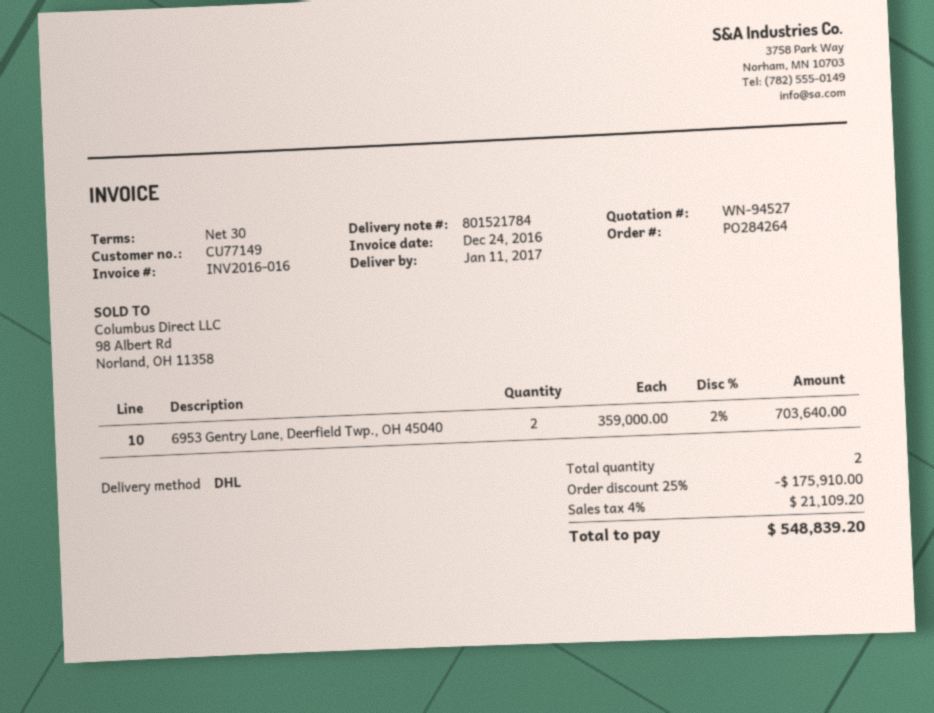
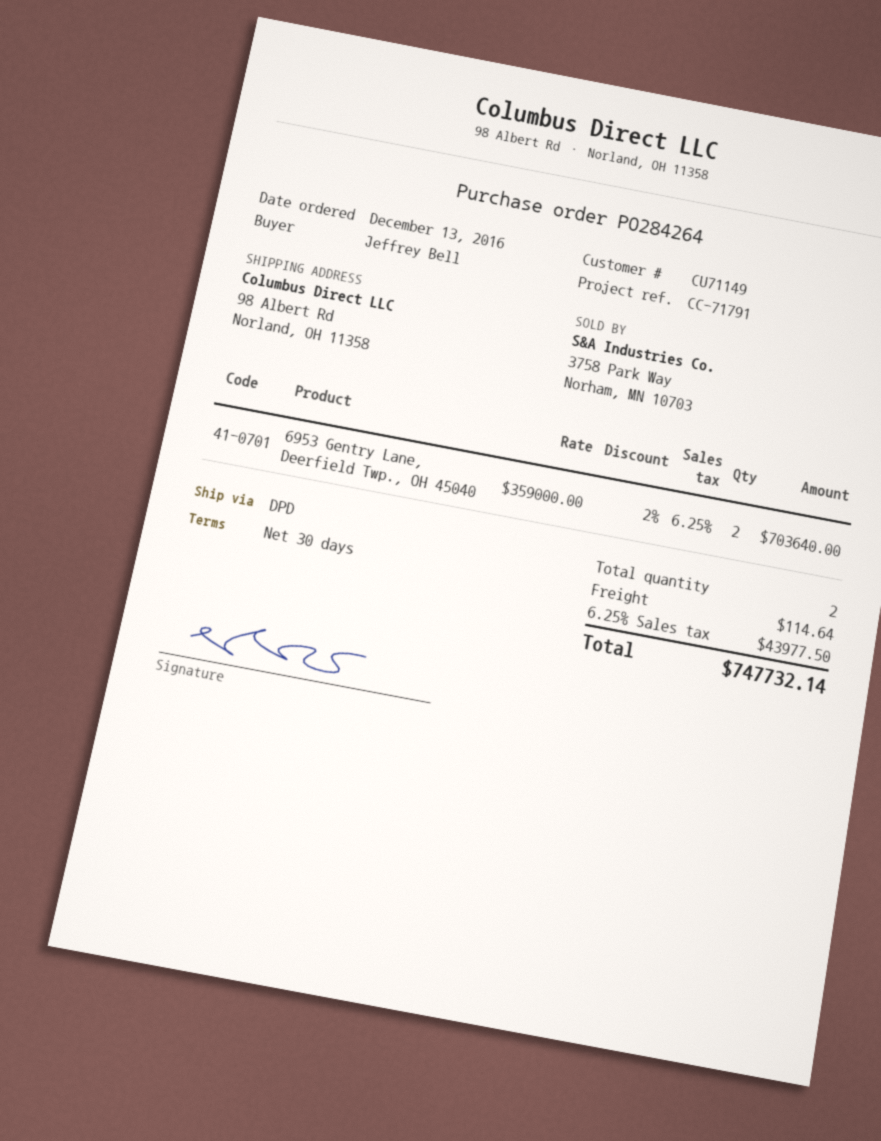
customer number: CU77149 -> CU71149
shipping method: DHL -> DPD
discount: 25% = 175910.00 -> none
shipping: none -> 114.64
tax: 4% = 21109.20 -> 6.25% = 43977.50
total: 548839.20 -> 747732.14

